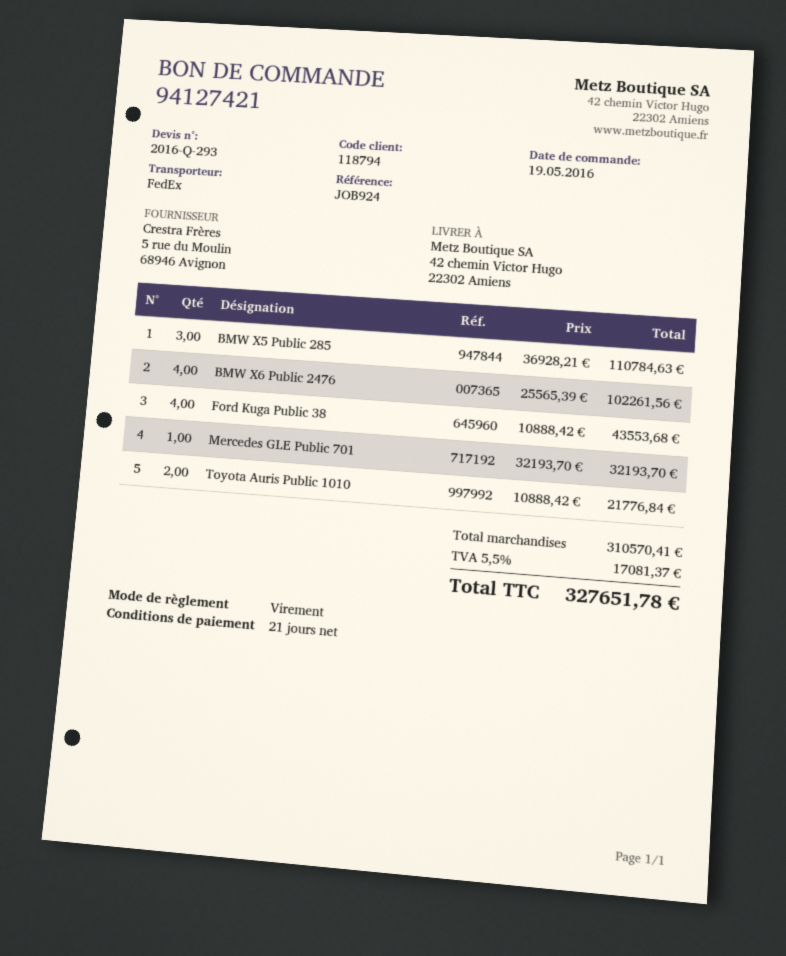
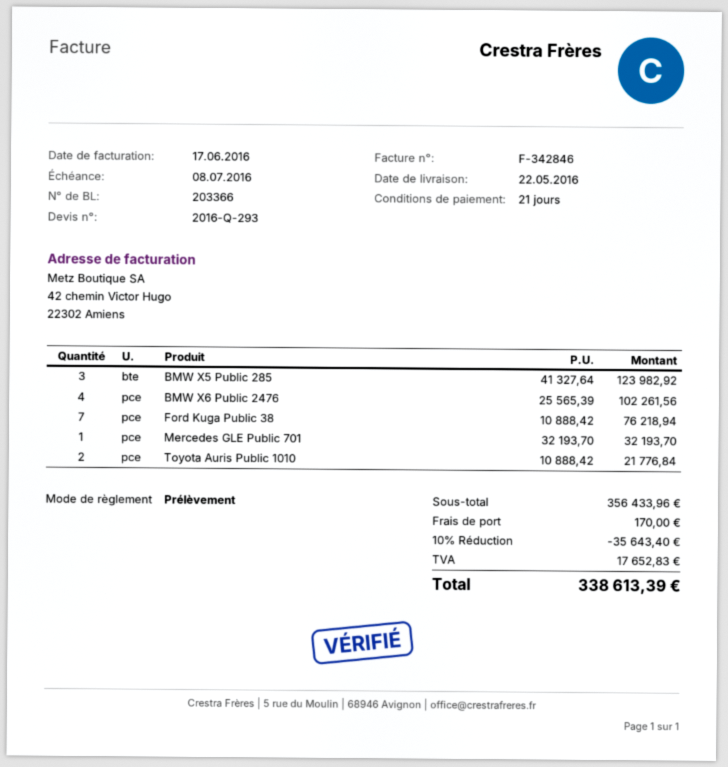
payment method: bank transfer -> direct debit
BMW X5 Public 285: 3 x 36928.21 = 110784.63 -> 3 x 41327.64 = 123982.92
Ford Kuga Public 38: 4 x 10888.42 = 43553.68 -> 7 x 10888.42 = 76218.94
subtotal: 310570.41 -> 356433.96
discount: none -> 10% = 35643.40
shipping: none -> 170.00
tax: 17081.37 -> 17652.83
total: 327651.78 -> 338613.39

